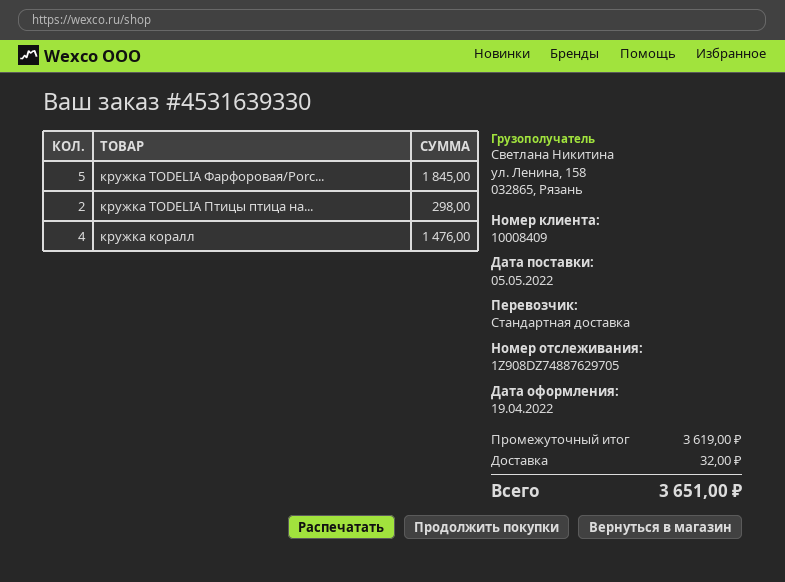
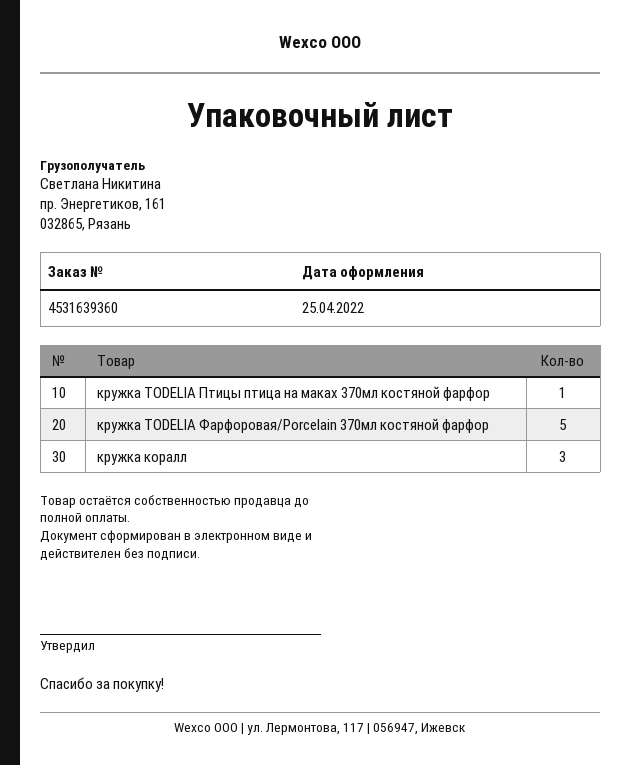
order number: 4531639330 -> 4531639360
order date: 2022-04-19 -> 2022-04-25
ship to: ул. Ленина, 158, 032865, Рязань -> пр. Энергетиков, 161, 032865, Рязань
кружка TODELIA Птицы птица на...: 2 -> 1
кружка коралл: 4 -> 3

